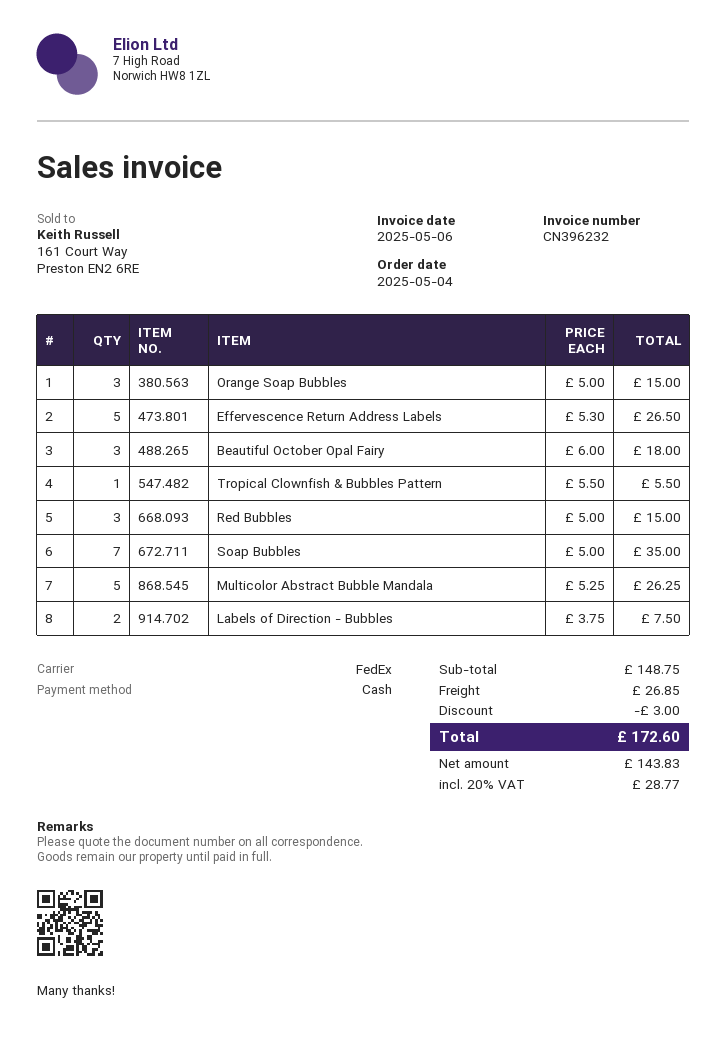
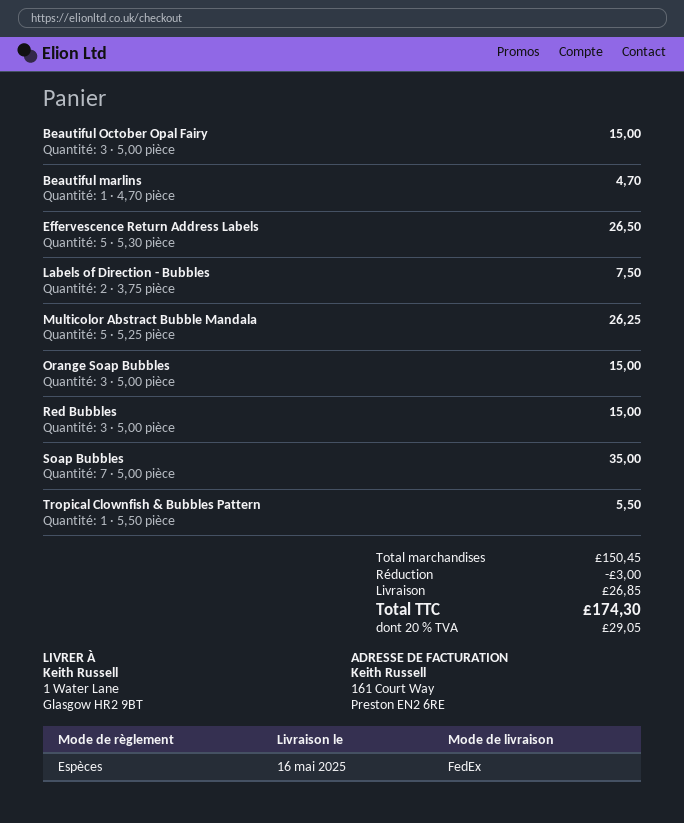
Beautiful October Opal Fairy: 3 x 6.00 = 18.00 -> 3 x 5.00 = 15.00
Beautiful marlins: none -> 1 x 4.70 = 4.70
subtotal: 148.75 -> 150.45
tax: 20% = 28.77 -> 20% = 29.05
total: 172.60 -> 174.30

